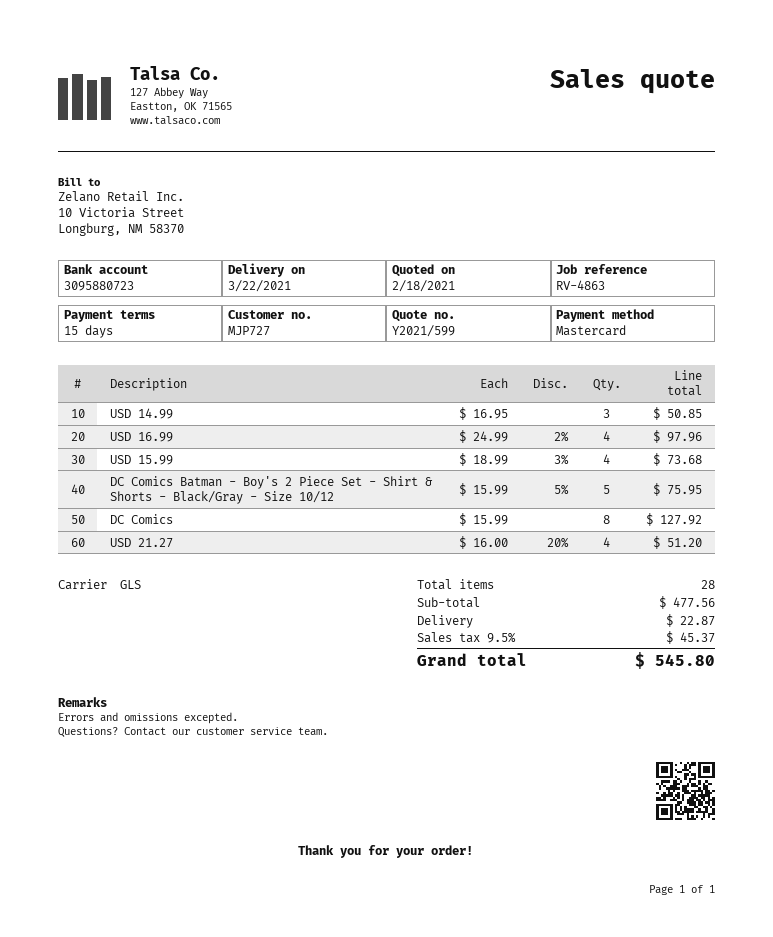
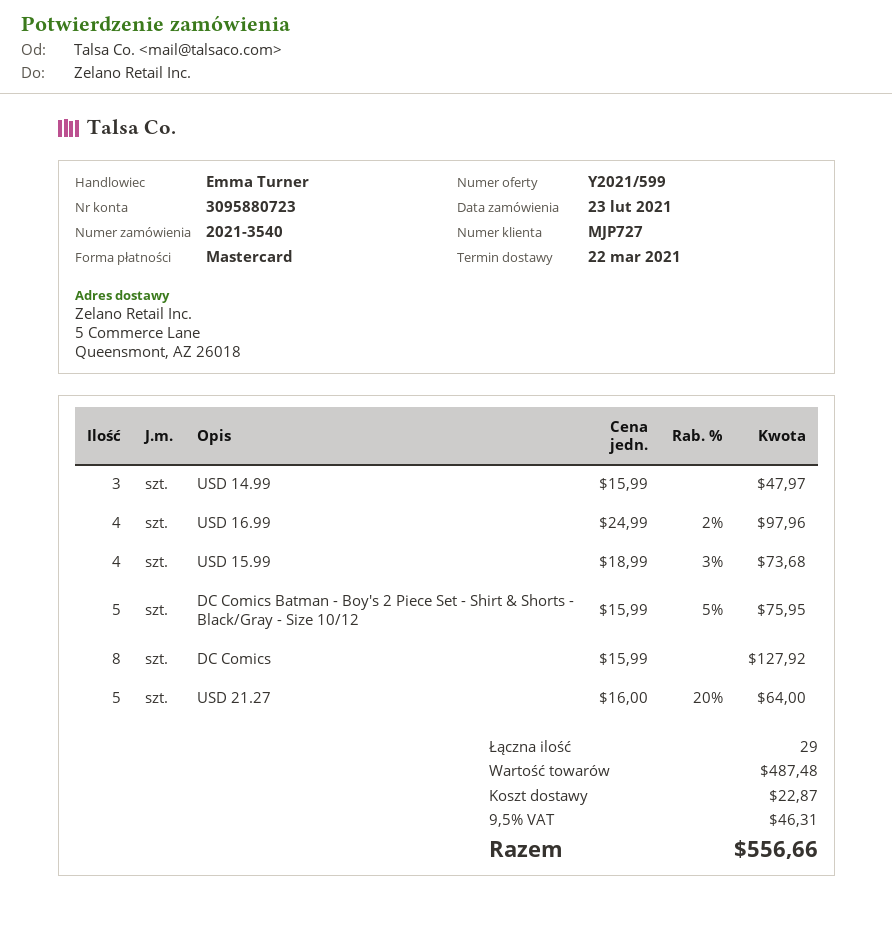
USD 14.99: 3 x 16.95 = 50.85 -> 3 x 15.99 = 47.97
USD 21.27: 4 x 16.00 - 20% = 51.20 -> 5 x 16.00 - 20% = 64.00
total quantity: 28 -> 29
subtotal: 477.56 -> 487.48
tax: 9.5% = 45.37 -> 9.5% = 46.31
total: 545.80 -> 556.66

